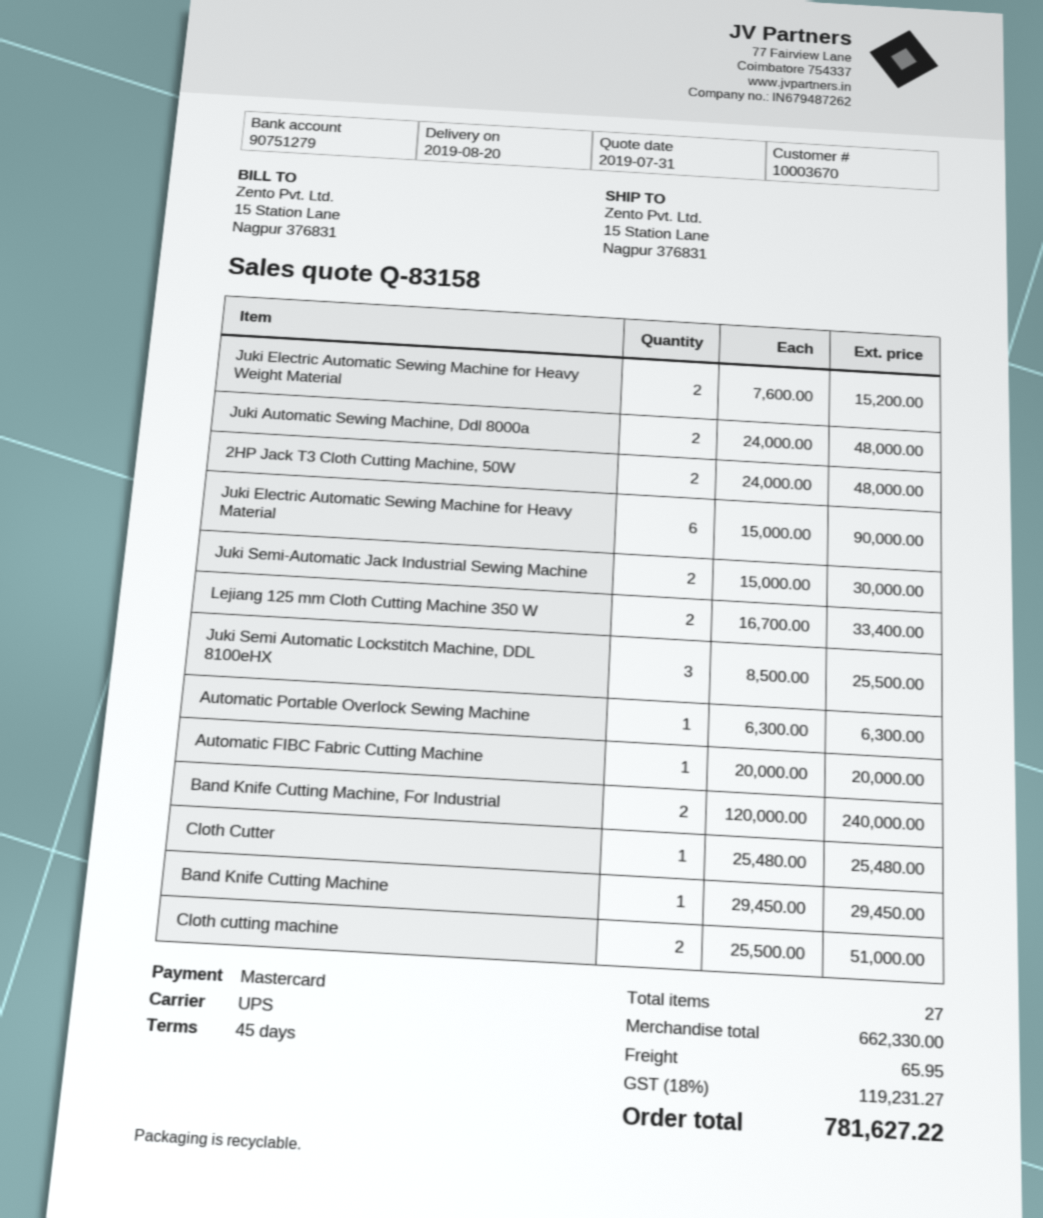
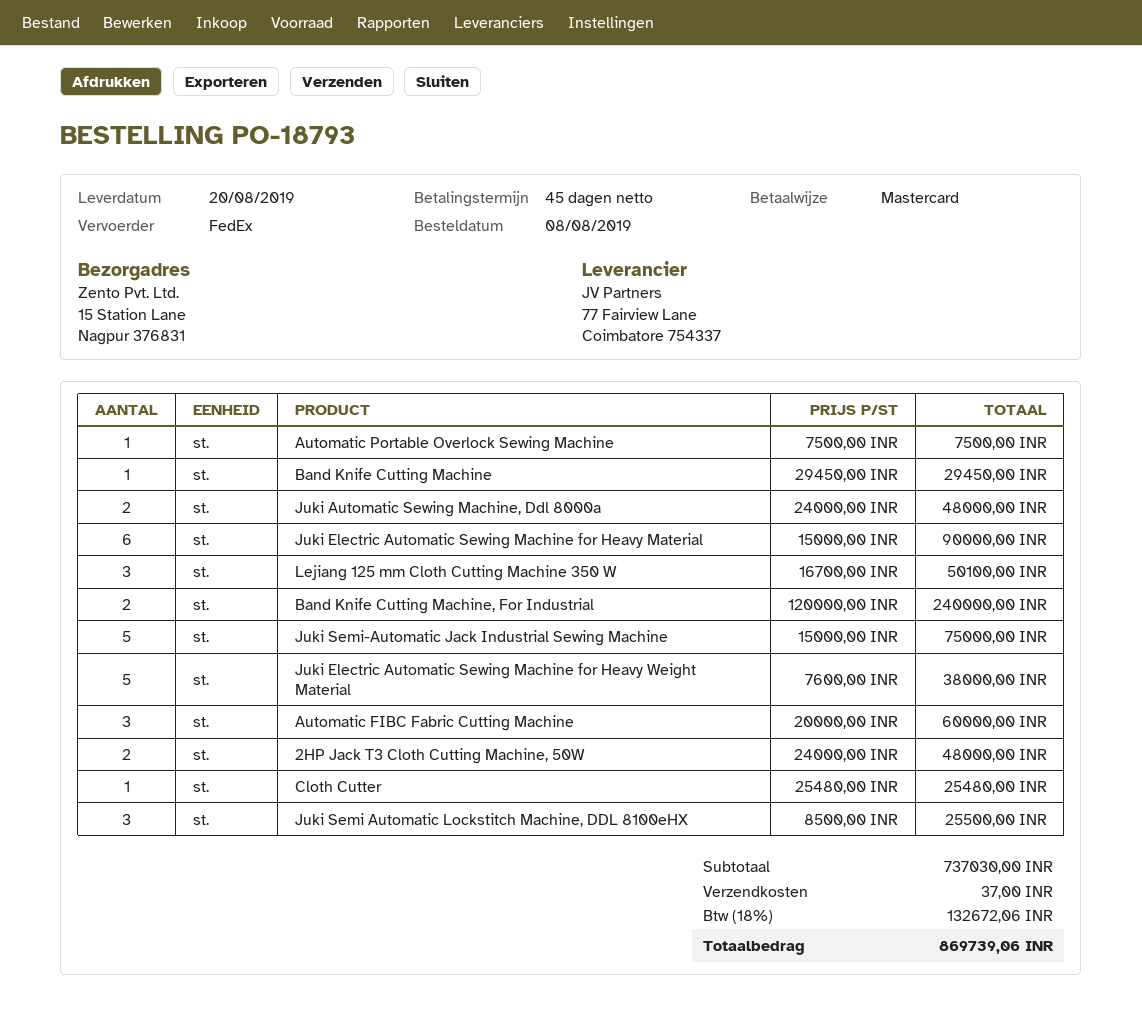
shipping method: UPS -> FedEx
Juki Electric Automatic Sewing Machine for Heavy Weight Material: 2 x 7600.00 = 15200.00 -> 5 x 7600.00 = 38000.00
Juki Semi-Automatic Jack Industrial Sewing Machine: 2 x 15000.00 = 30000.00 -> 5 x 15000.00 = 75000.00
Lejiang 125 mm Cloth Cutting Machine 350 W: 2 x 16700.00 = 33400.00 -> 3 x 16700.00 = 50100.00
Automatic Portable Overlock Sewing Machine: 1 x 6300.00 = 6300.00 -> 1 x 7500.00 = 7500.00
Automatic FIBC Fabric Cutting Machine: 1 x 20000.00 = 20000.00 -> 3 x 20000.00 = 60000.00
Cloth cutting machine: 2 x 25500.00 = 51000.00 -> none
subtotal: 662330.00 -> 737030.00
shipping: 65.95 -> 37.00
tax: 18% = 119231.27 -> 18% = 132672.06
total: 781627.22 -> 869739.06

